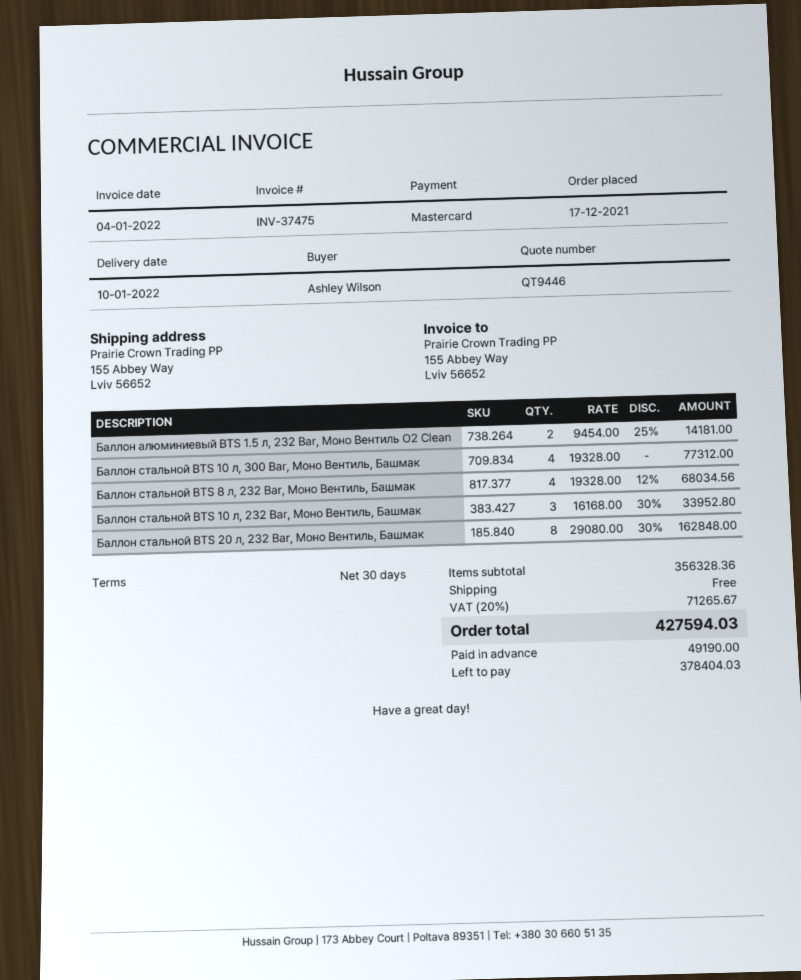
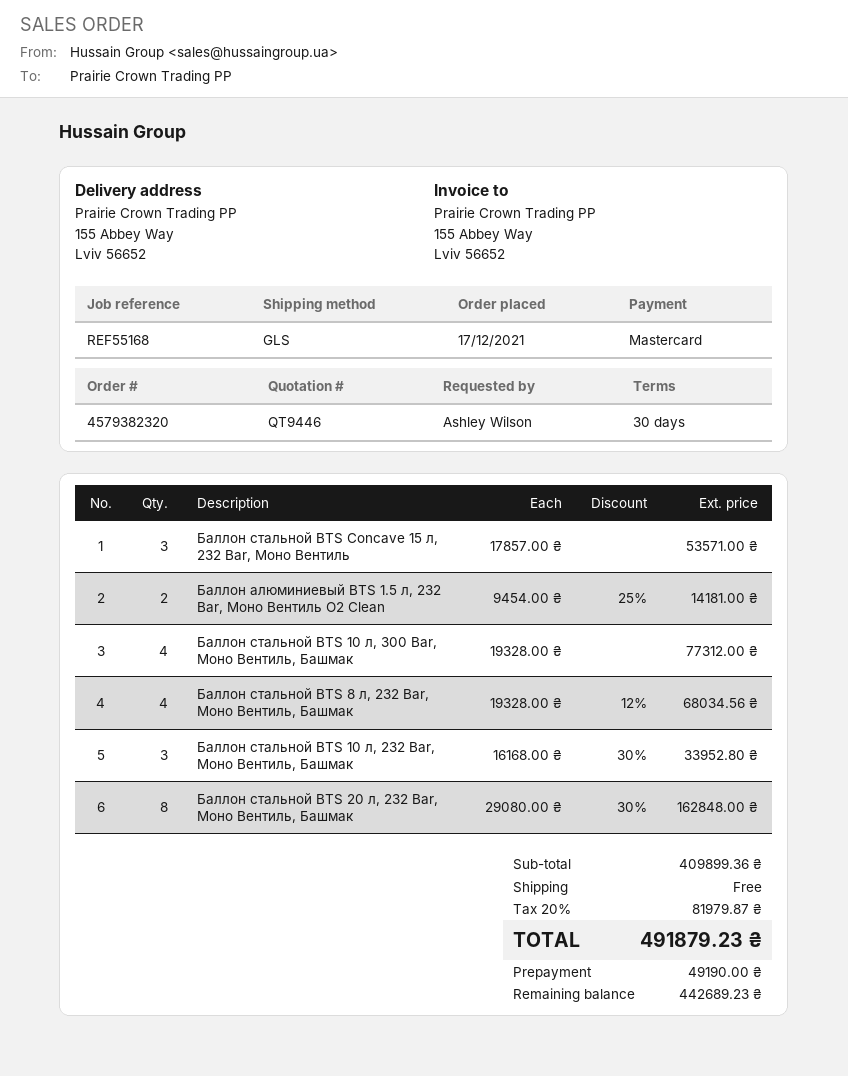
Баллон стальной BTS Concave 15 л, 232 Bar, Моно Вентиль: none -> 3 x 17857.00 = 53571.00
subtotal: 356328.36 -> 409899.36
tax: 20% = 71265.67 -> 20% = 81979.87
total: 427594.03 -> 491879.23
balance: 378404.03 -> 442689.23

